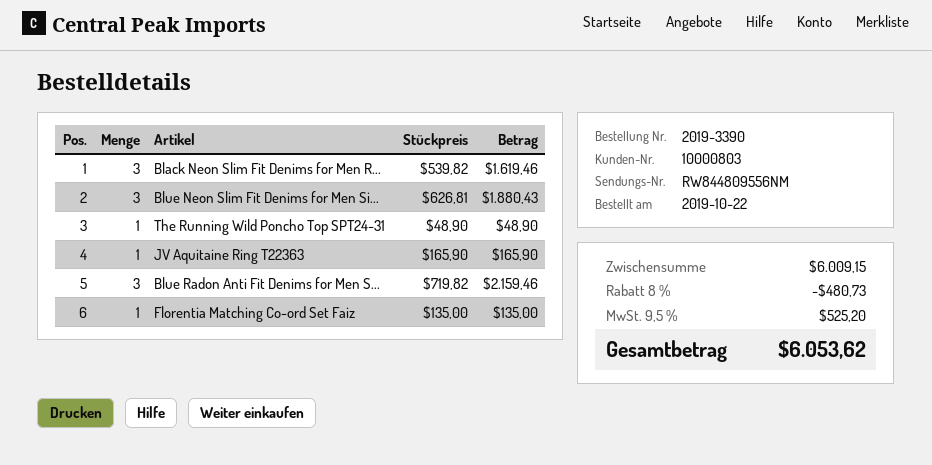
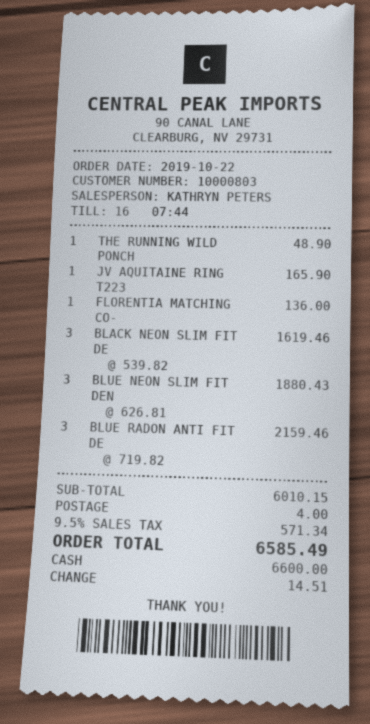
Florentia Matching Co-ord Set Faiz: 1 x 135.00 = 135.00 -> 1 x 136.00 = 136.00
subtotal: 6009.15 -> 6010.15
discount: 8% = 480.73 -> none
shipping: none -> 4.00
tax: 9.5% = 525.20 -> 9.5% = 571.34
total: 6053.62 -> 6585.49

